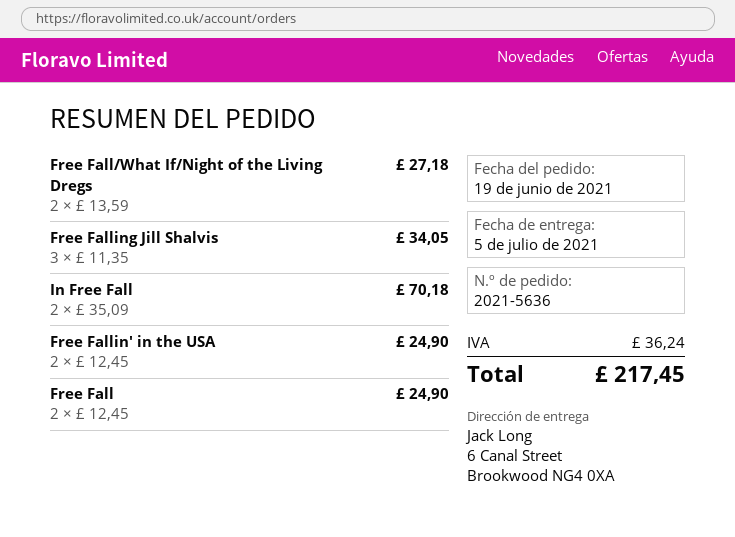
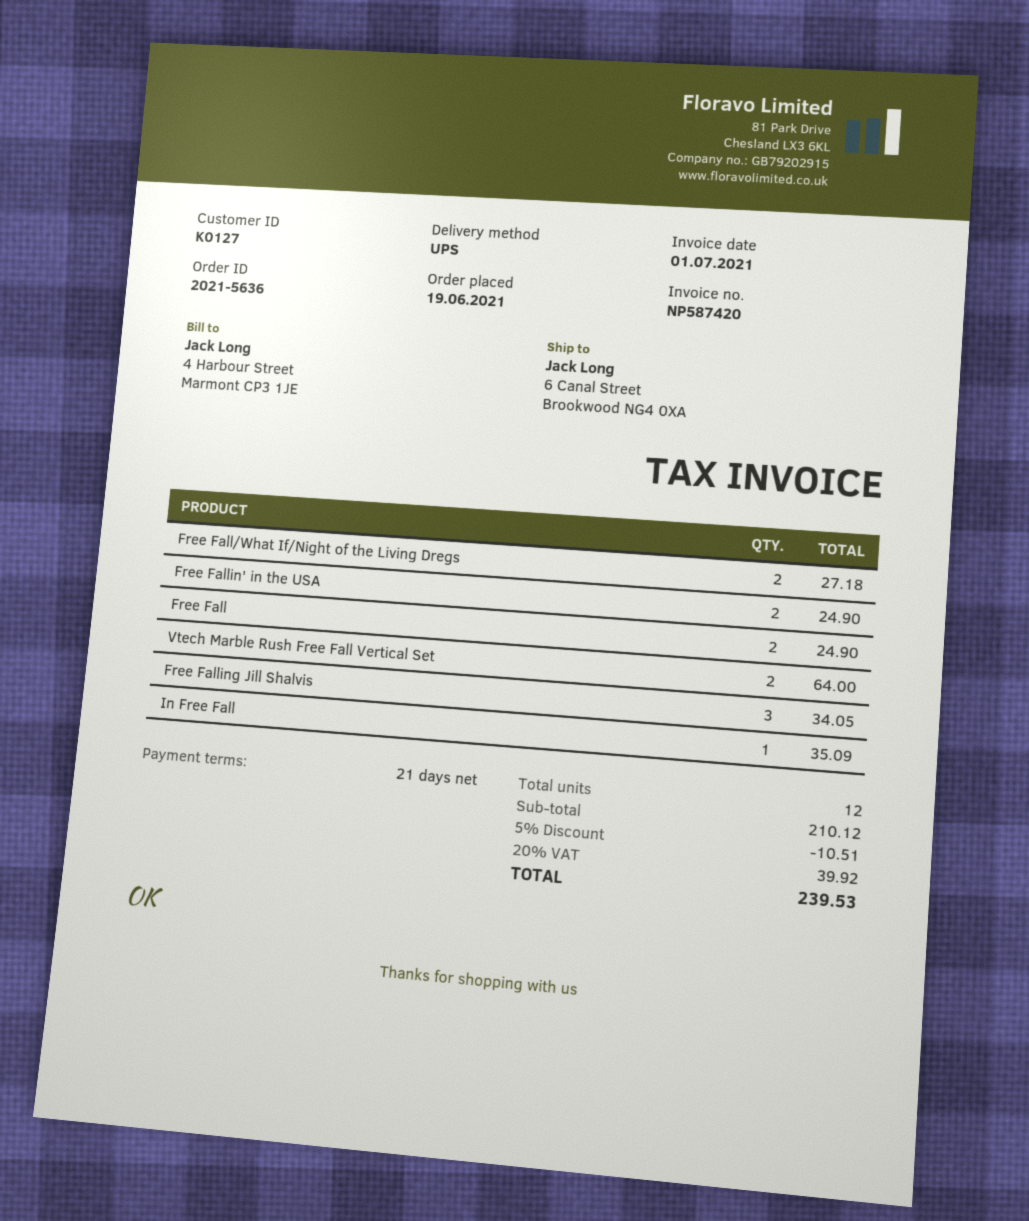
In Free Fall: 2 for 70.18 -> 1 for 35.09
Vtech Marble Rush Free Fall Vertical Set: none -> 2 for 64.00
discount: none -> 5% = 10.51
tax: 36.24 -> 39.92
total: 217.45 -> 239.53

